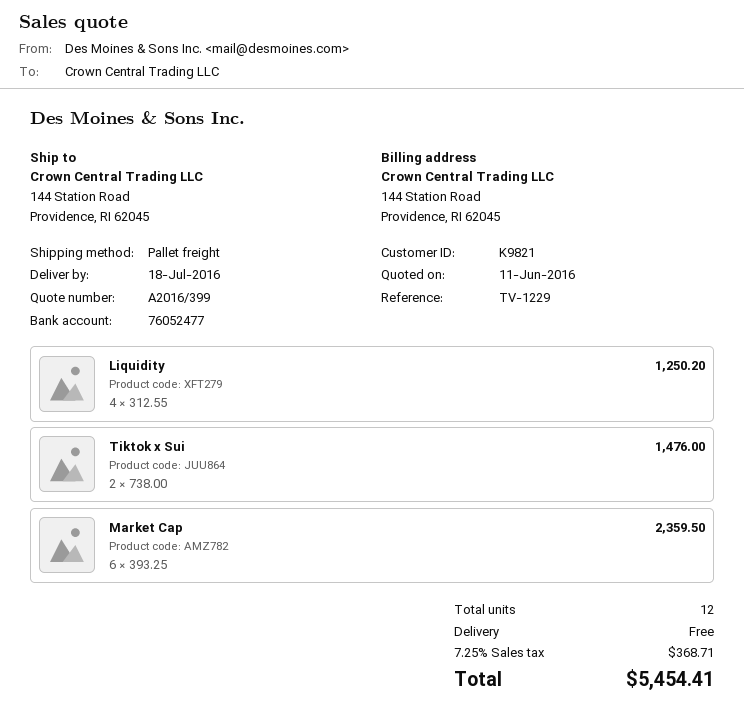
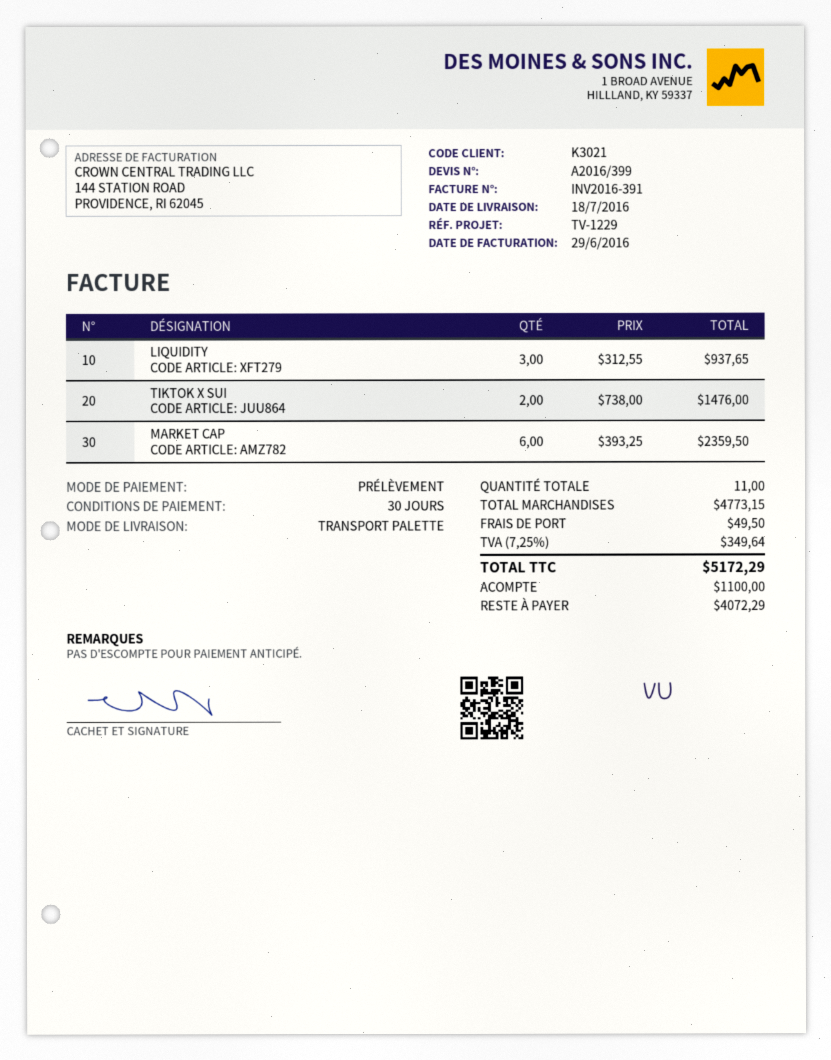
customer number: K9821 -> K3021
Liquidity: 4 x 312.55 = 1250.20 -> 3 x 312.55 = 937.65
total quantity: 12 -> 11
shipping: 0.00 -> 49.50
tax: 7.25% = 368.71 -> 7.25% = 349.64
total: 5454.41 -> 5172.29

